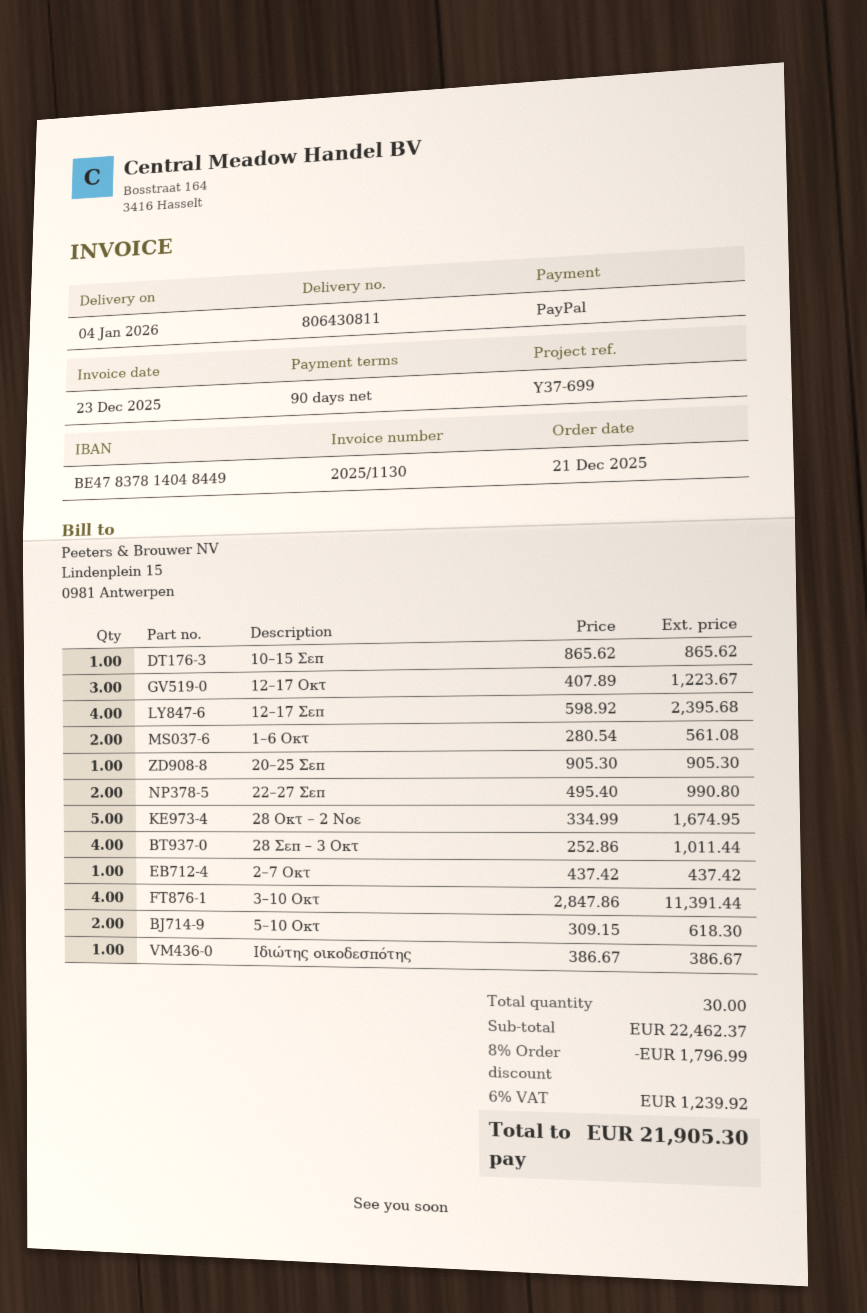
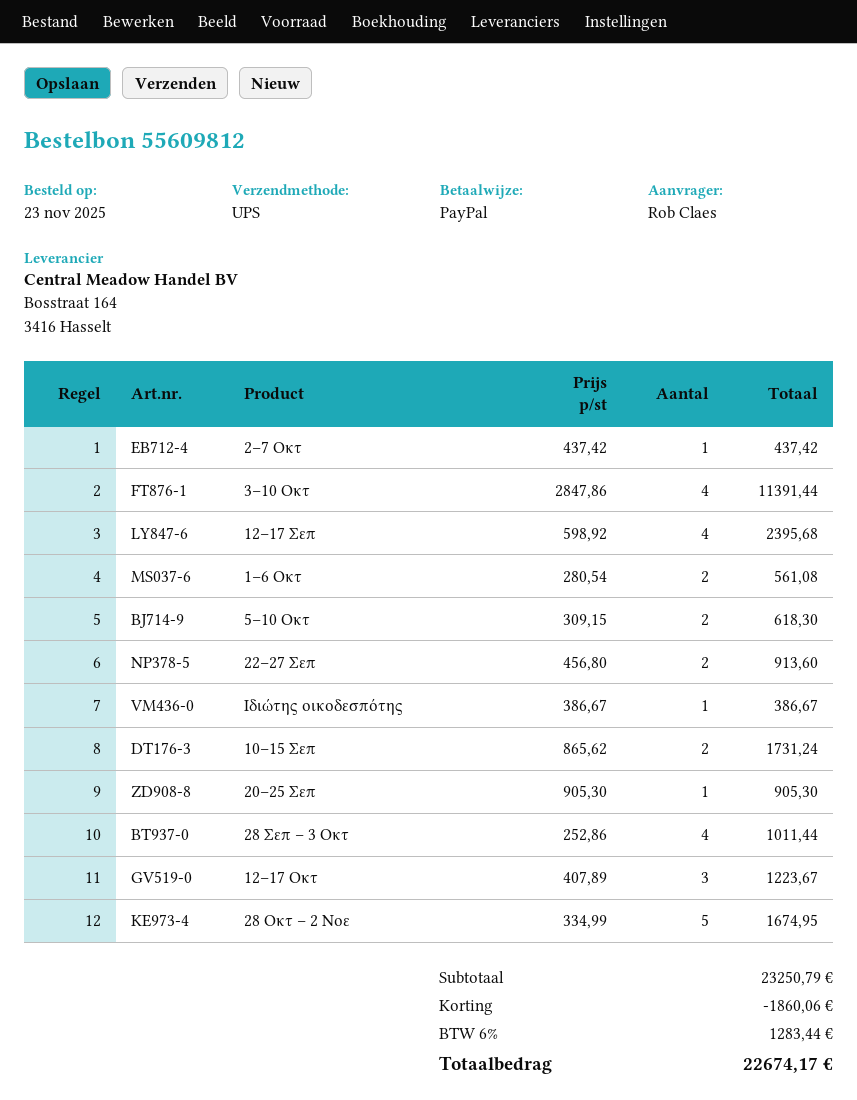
order date: 2025-12-21 -> 2025-11-23
10–15 Σεπ: 1 x 865.62 = 865.62 -> 2 x 865.62 = 1731.24
22–27 Σεπ: 2 x 495.40 = 990.80 -> 2 x 456.80 = 913.60
subtotal: 22462.37 -> 23250.79
discount: 1796.99 -> 1860.06
tax: 6% = 1239.92 -> 6% = 1283.44
total: 21905.30 -> 22674.17

